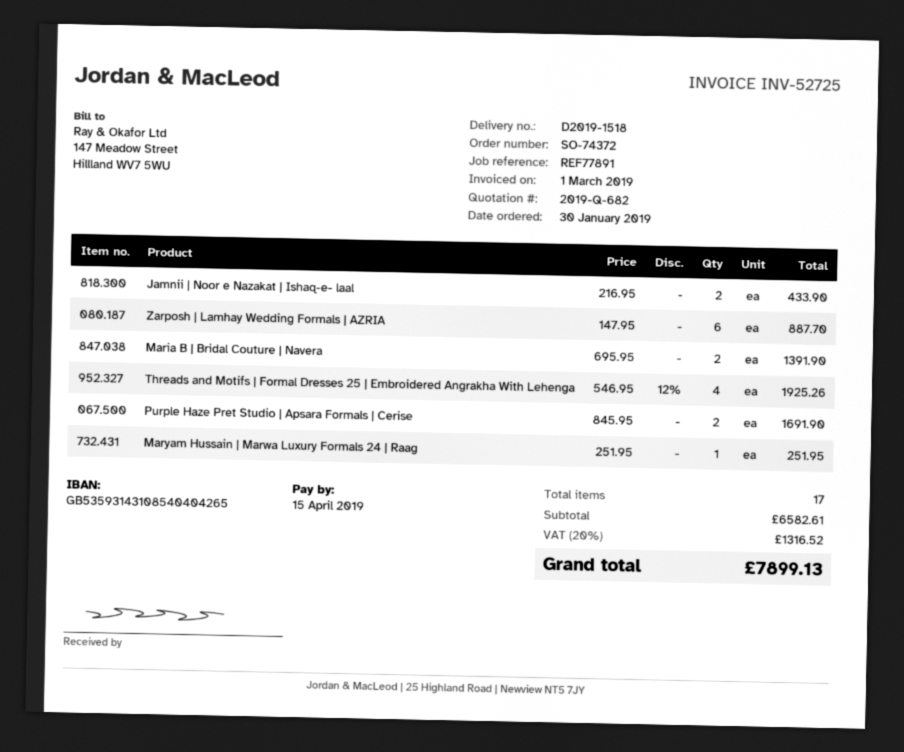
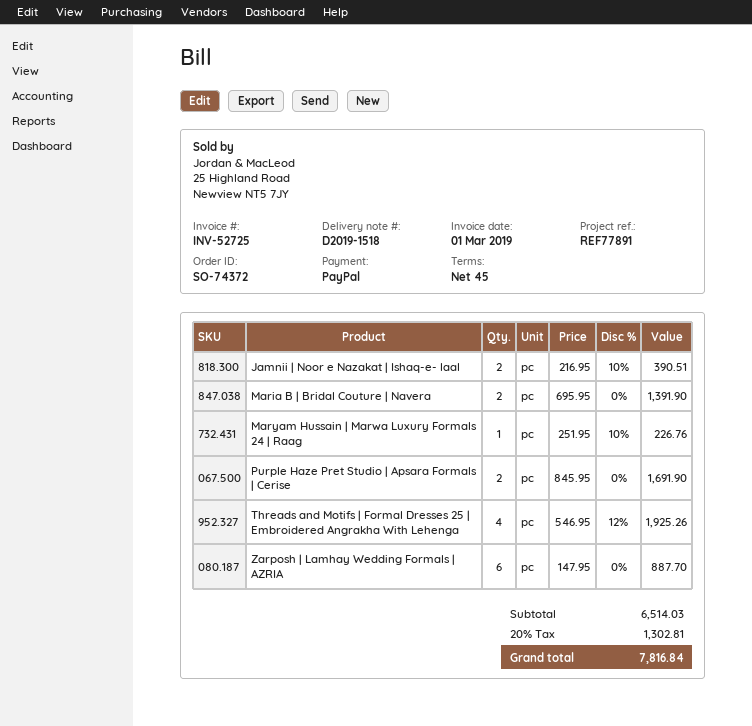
Jamnii | Noor e Nazakat | Ishaq-e- laal: 2 x 216.95 = 433.90 -> 2 x 216.95 - 10% = 390.51
Maryam Hussain | Marwa Luxury Formals 24 | Raag: 1 x 251.95 = 251.95 -> 1 x 251.95 - 10% = 226.76
subtotal: 6582.61 -> 6514.03
tax: 20% = 1316.52 -> 20% = 1302.81
total: 7899.13 -> 7816.84

